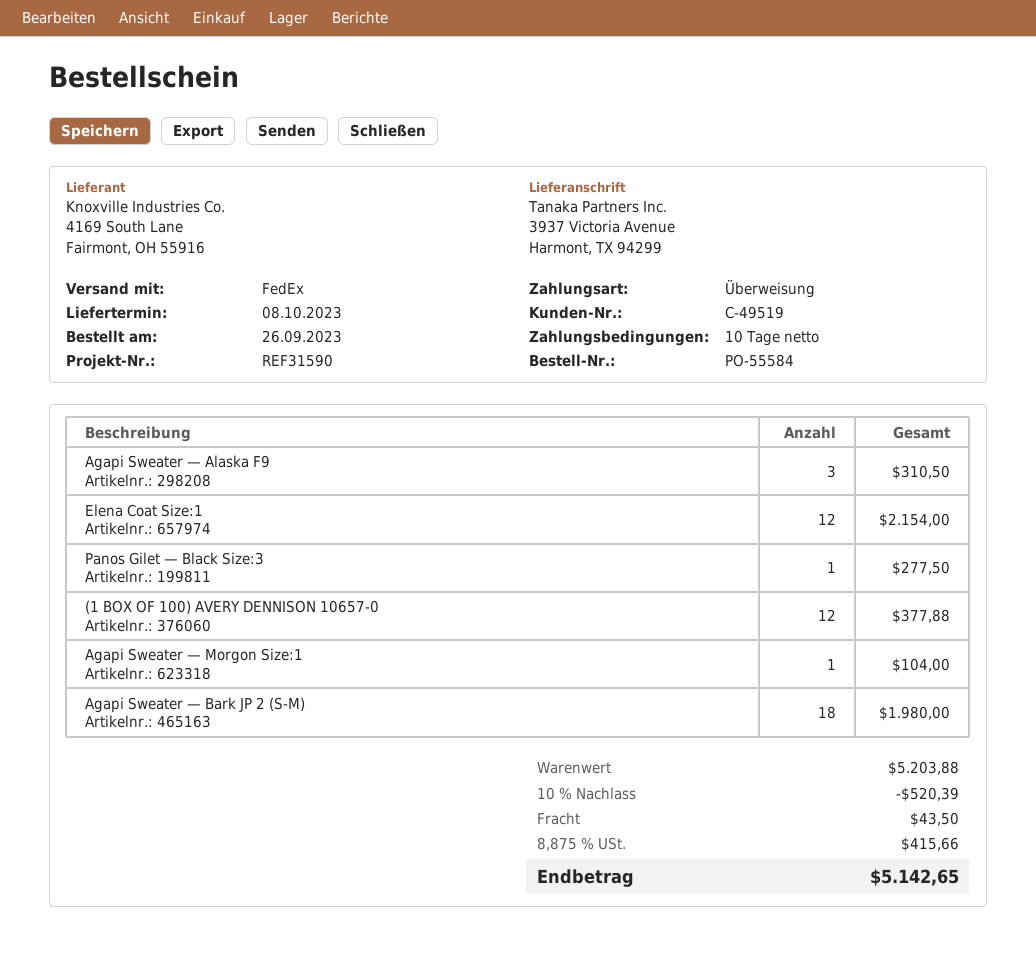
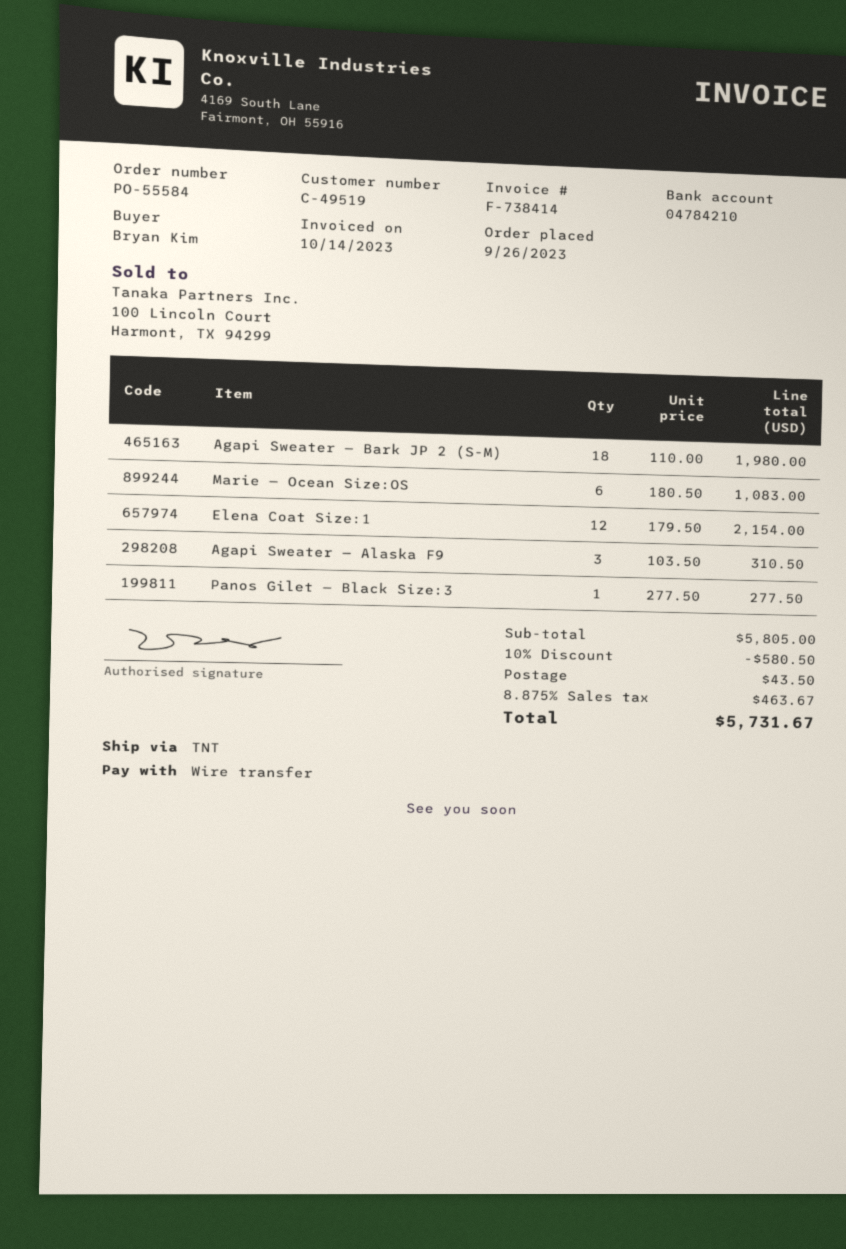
shipping method: FedEx -> TNT
(1 BOX OF 100) AVERY DENNISON 10657-0: 12 for 377.88 -> none
Agapi Sweater — Morgon Size:1: 1 for 104.00 -> none
Marie — Ocean Size:OS: none -> 6 for 1083.00
subtotal: 5203.88 -> 5805.00
discount: 10% = 520.39 -> 10% = 580.50
tax: 8.875% = 415.66 -> 8.875% = 463.67
total: 5142.65 -> 5731.67

